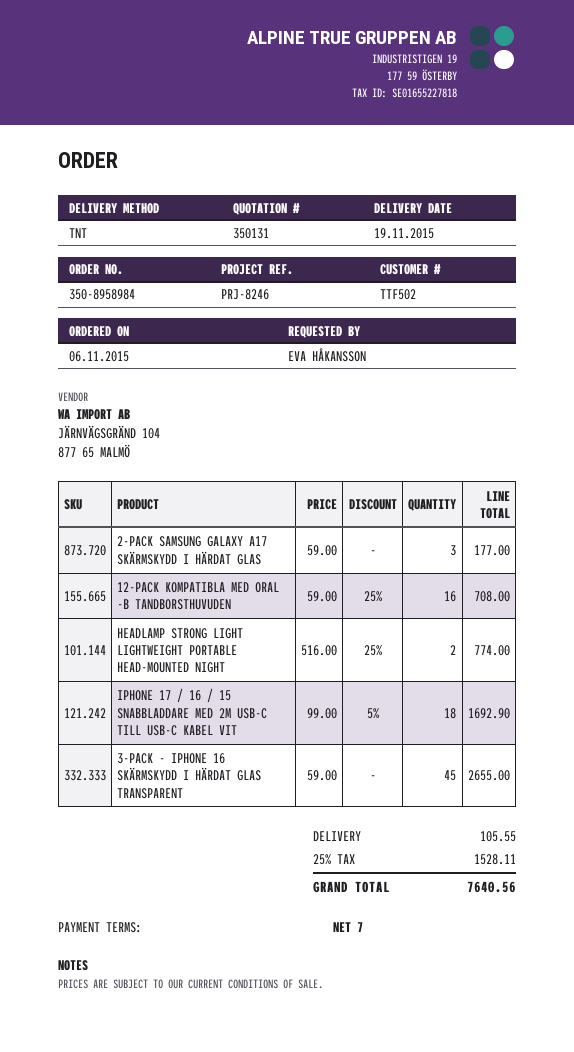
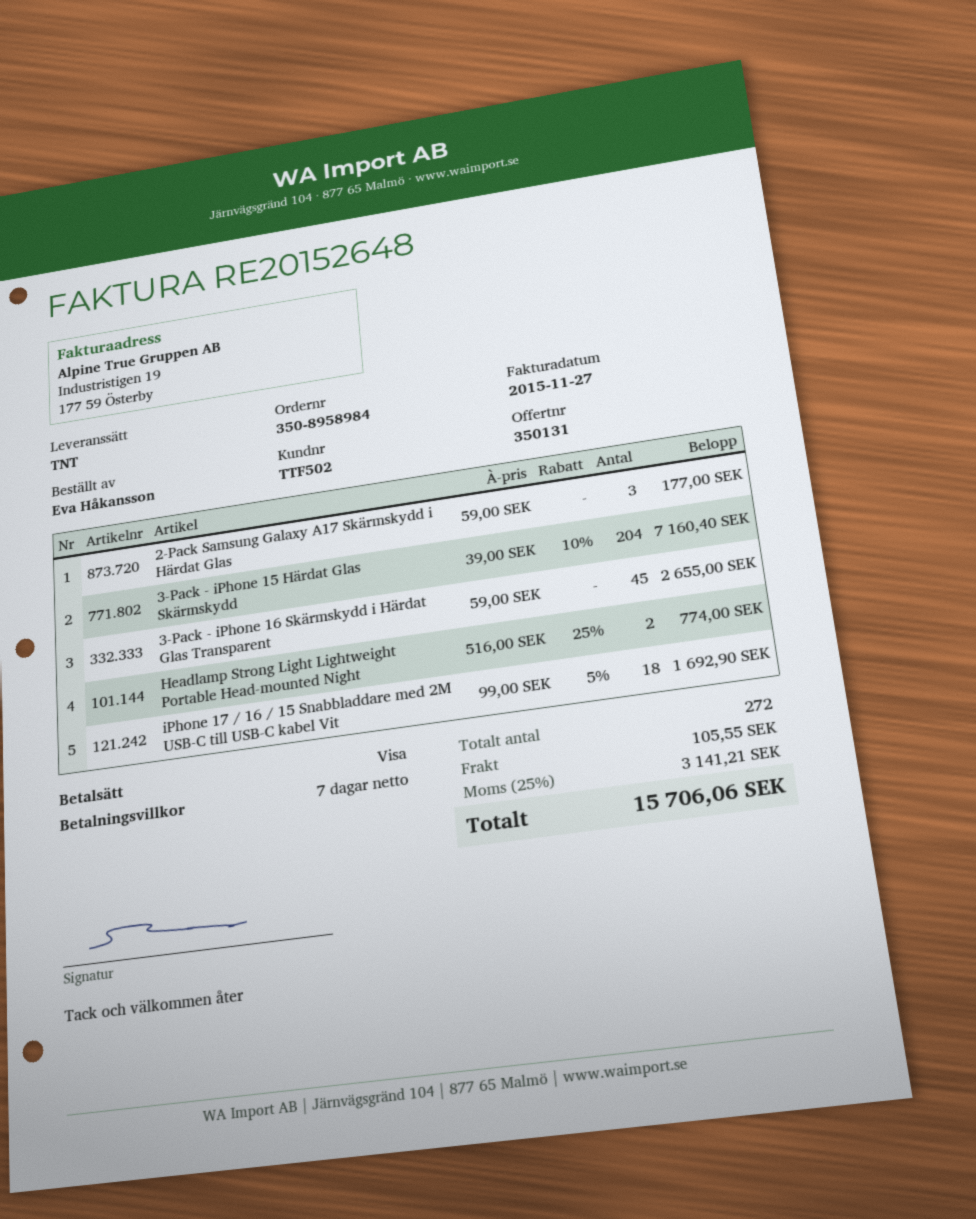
12-PACK KOMPATIBLA MED ORAL -B TANDBORSTHUVUDEN: 16 x 59.00 - 25% = 708.00 -> none
3-Pack - iPhone 15 Härdat Glas Skärmskydd: none -> 204 x 39.00 - 10% = 7160.40
tax: 25% = 1528.11 -> 25% = 3141.21
total: 7640.56 -> 15706.06

